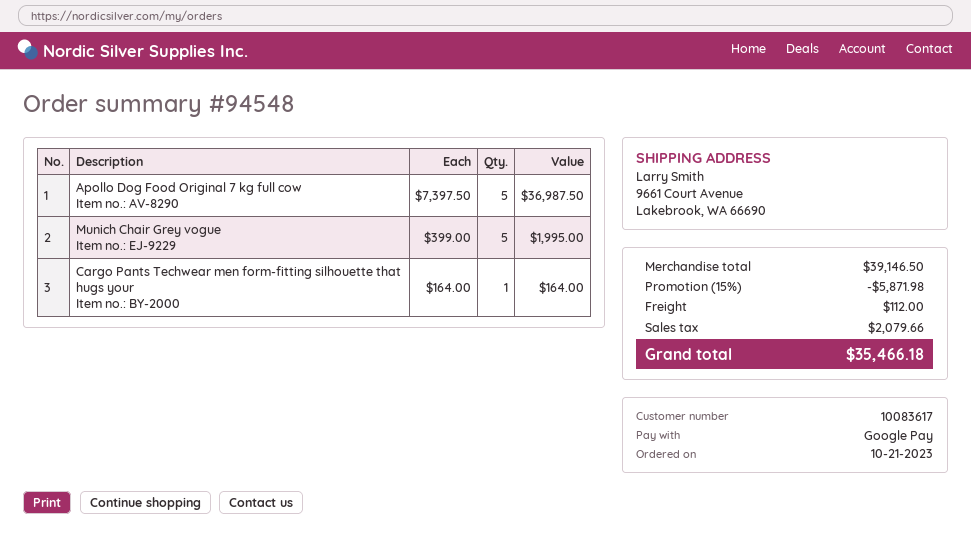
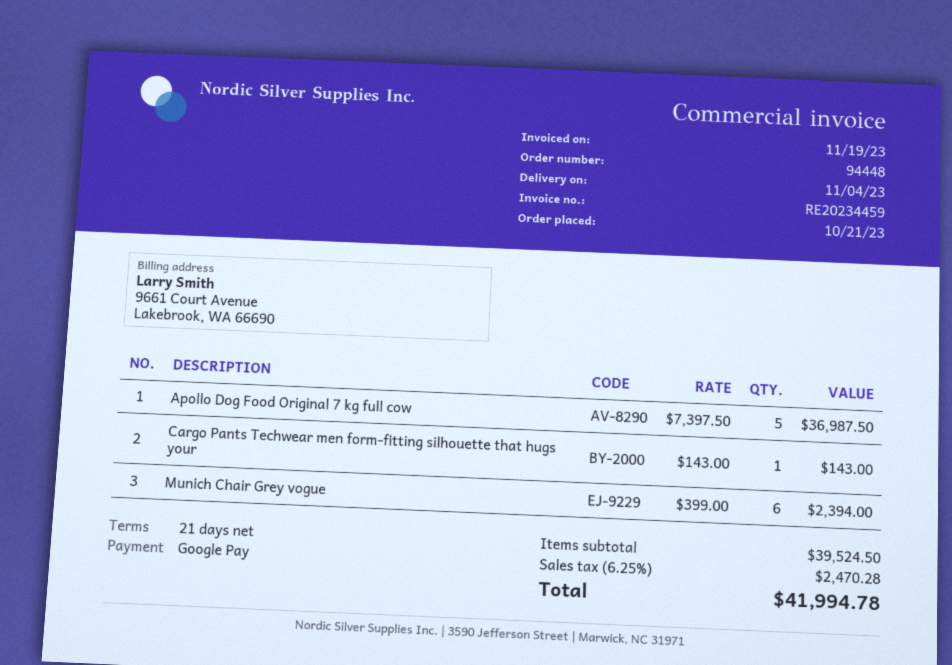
order number: 94548 -> 94448
Munich Chair Grey vogue: 5 x 399.00 = 1995.00 -> 6 x 399.00 = 2394.00
Cargo Pants Techwear men form-fitting silhouette that hugs your: 1 x 164.00 = 164.00 -> 1 x 143.00 = 143.00
subtotal: 39146.50 -> 39524.50
discount: 15% = 5871.98 -> none
shipping: 112.00 -> none
tax: 2079.66 -> 2470.28
total: 35466.18 -> 41994.78

